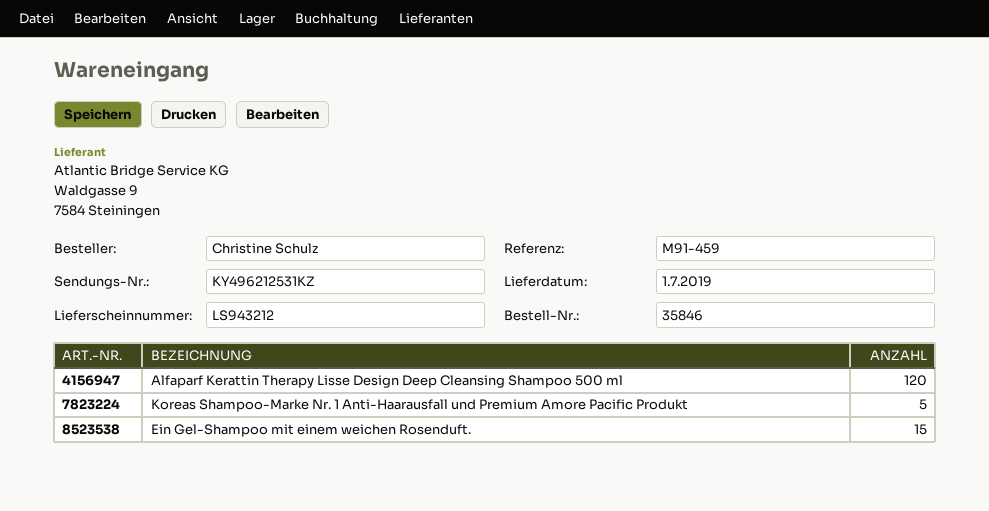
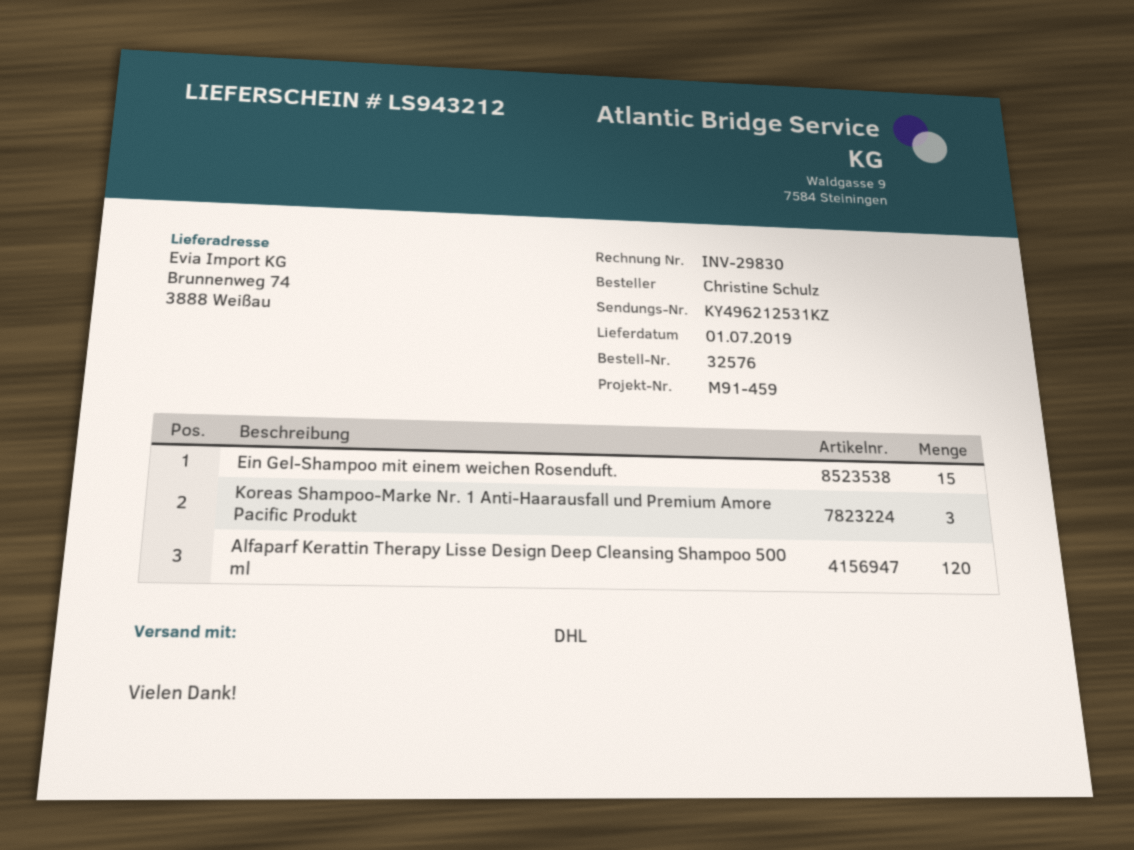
order number: 35846 -> 32576
Koreas Shampoo-Marke Nr. 1 Anti-Haarausfall und Premium Amore Pacific Produkt: 5 -> 3

